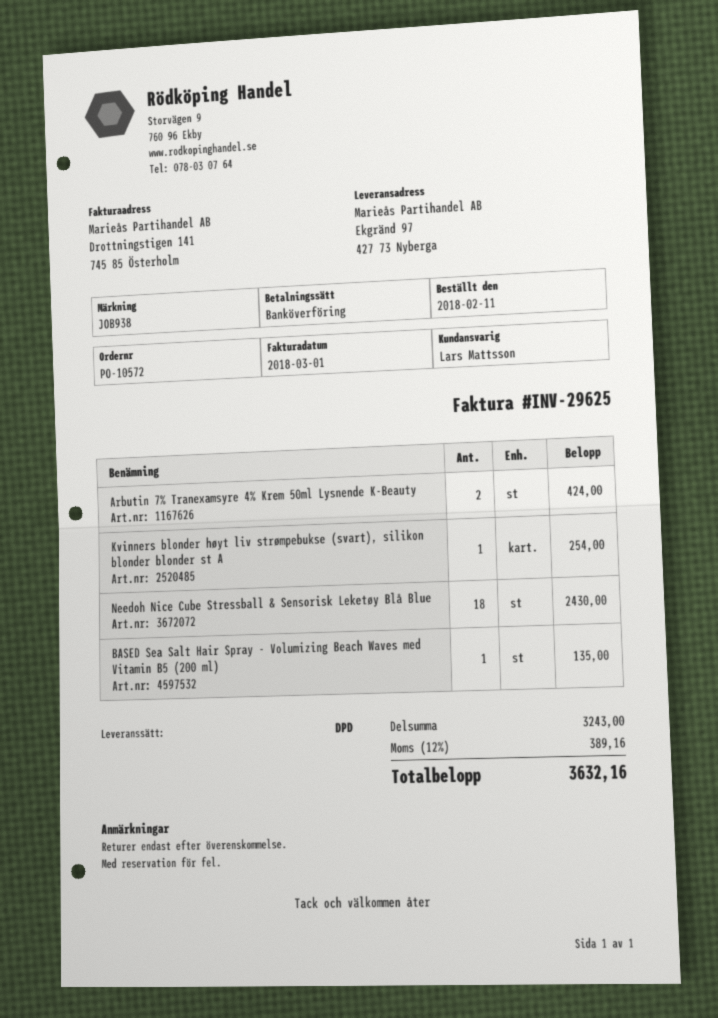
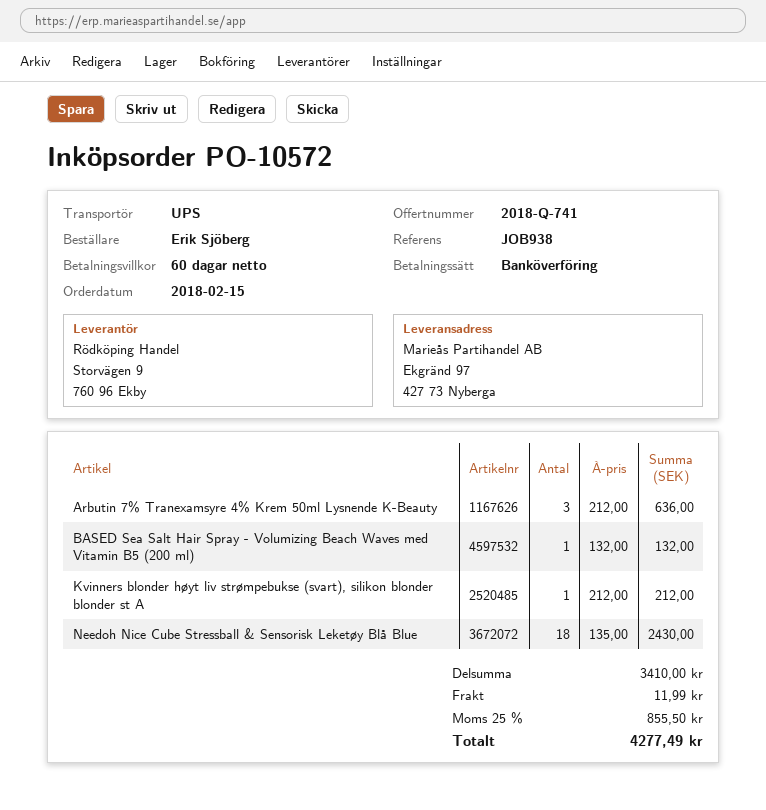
order date: 2018-02-11 -> 2018-02-15
shipping method: DPD -> UPS
Arbutin 7% Tranexamsyre 4% Krem 50ml Lysnende K-Beauty: 2 for 424.00 -> 3 for 636.00
Kvinners blonder høyt liv strømpebukse (svart), silikon blonder blonder st A: 1 for 254.00 -> 1 for 212.00
BASED Sea Salt Hair Spray - Volumizing Beach Waves med Vitamin B5 (200 ml): 1 for 135.00 -> 1 for 132.00
subtotal: 3243.00 -> 3410.00
shipping: none -> 11.99
tax: 12% = 389.16 -> 25% = 855.50
total: 3632.16 -> 4277.49

